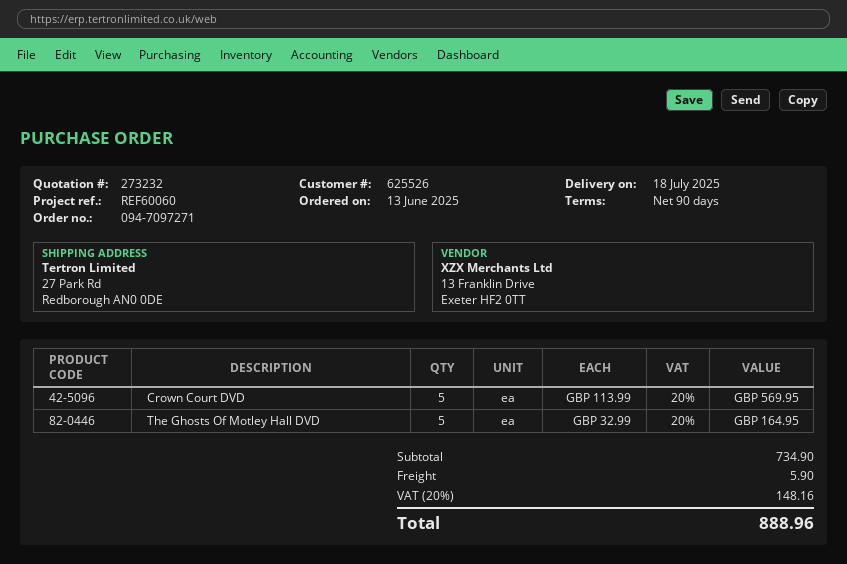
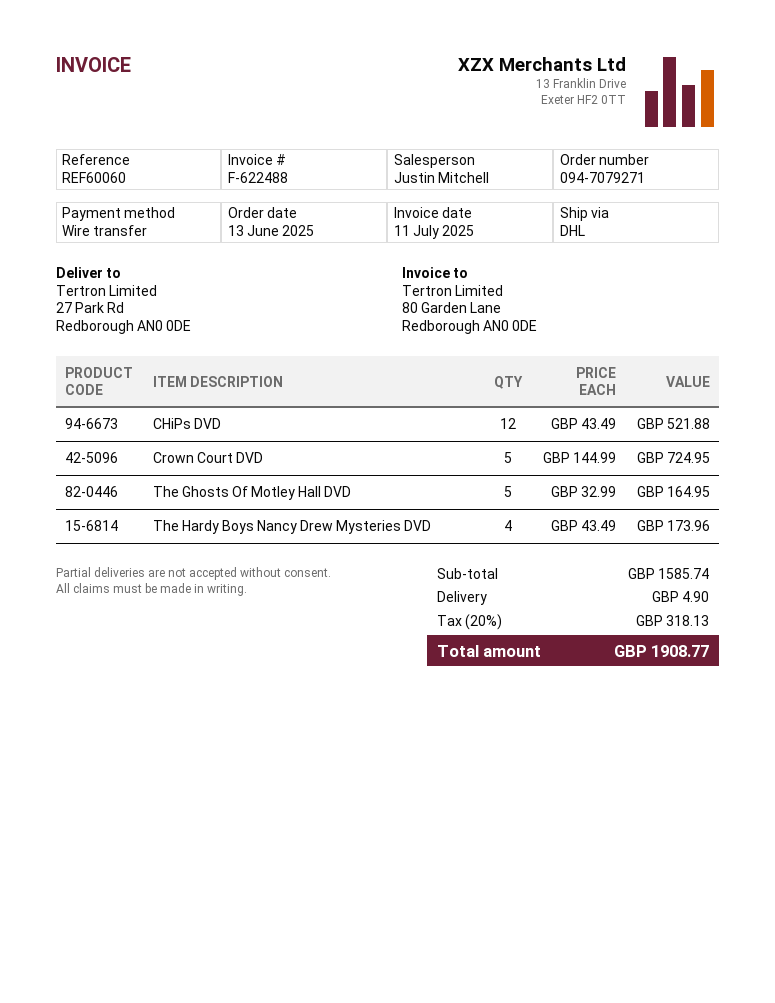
order number: 094-7097271 -> 094-7079271
Crown Court DVD: 5 x 113.99 = 569.95 -> 5 x 144.99 = 724.95
CHiPs DVD: none -> 12 x 43.49 = 521.88
The Hardy Boys Nancy Drew Mysteries DVD: none -> 4 x 43.49 = 173.96
subtotal: 734.90 -> 1585.74
shipping: 5.90 -> 4.90
tax: 20% = 148.16 -> 20% = 318.13
total: 888.96 -> 1908.77

